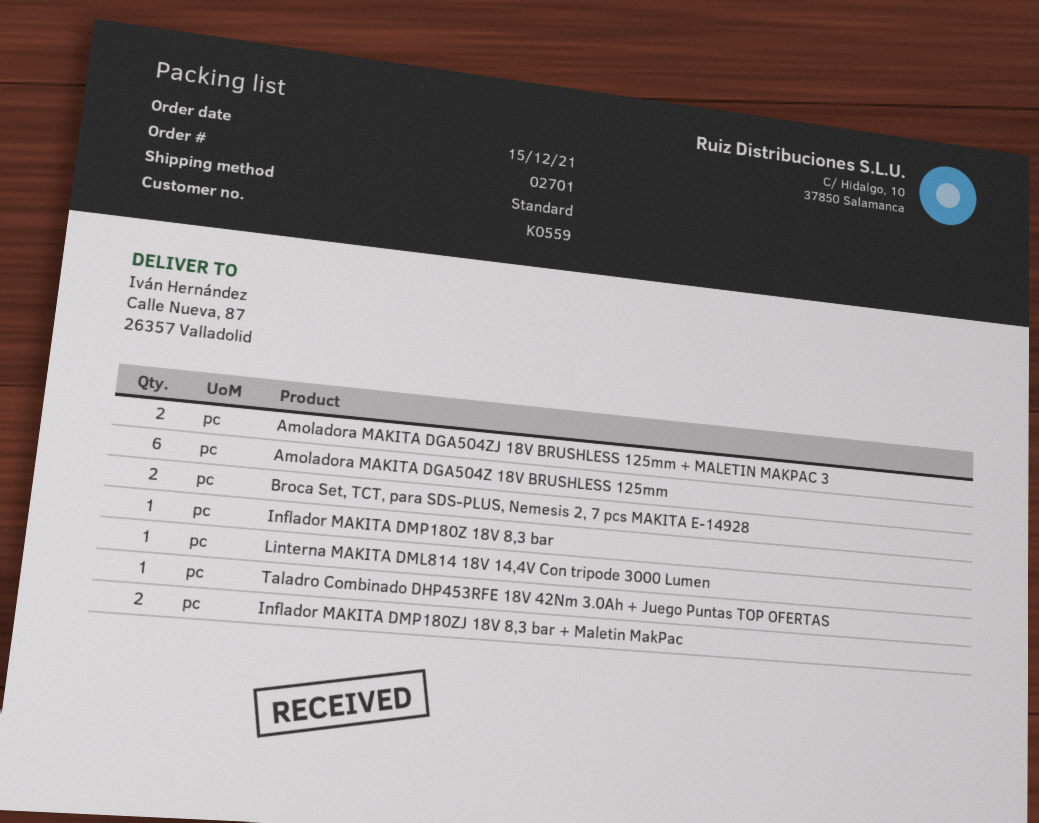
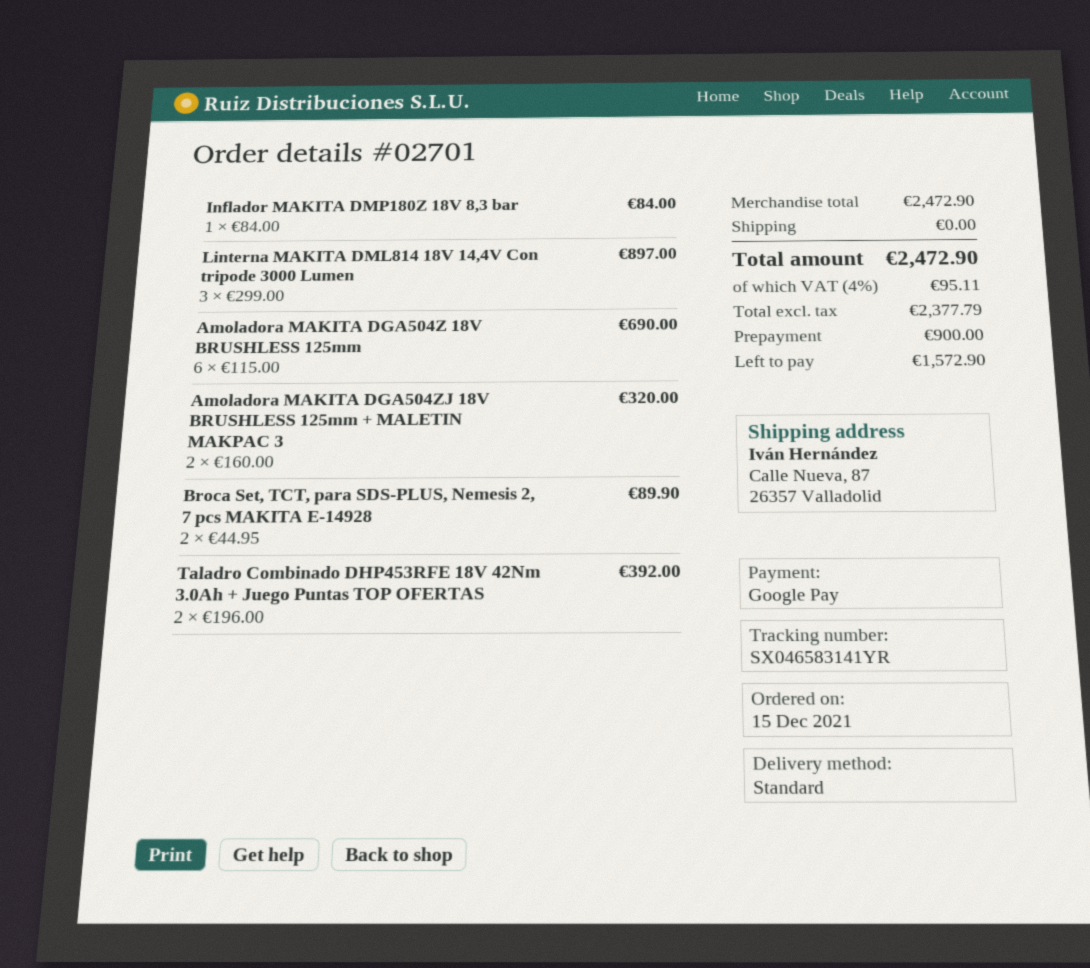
Linterna MAKITA DML814 18V 14,4V Con tripode 3000 Lumen: 1 -> 3
Taladro Combinado DHP453RFE 18V 42Nm 3.0Ah + Juego Puntas TOP OFERTAS: 1 -> 2
Inflador MAKITA DMP180ZJ 18V 8,3 bar + Maletin MakPac: 2 -> none

